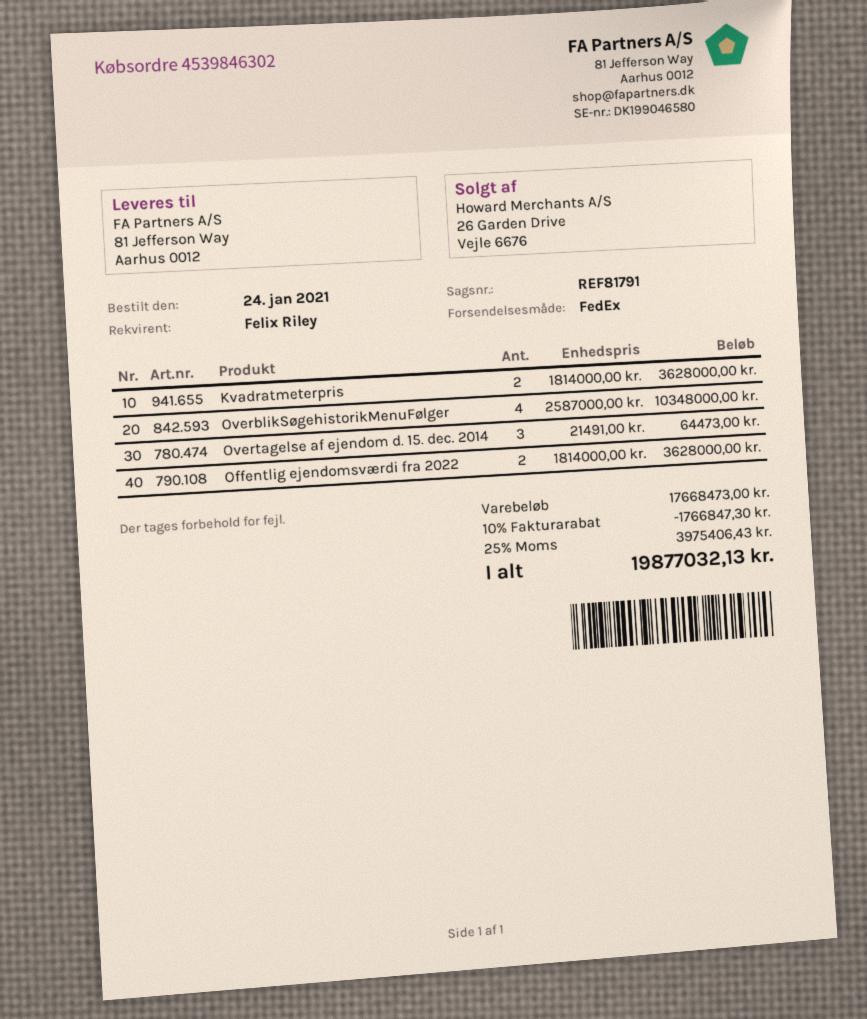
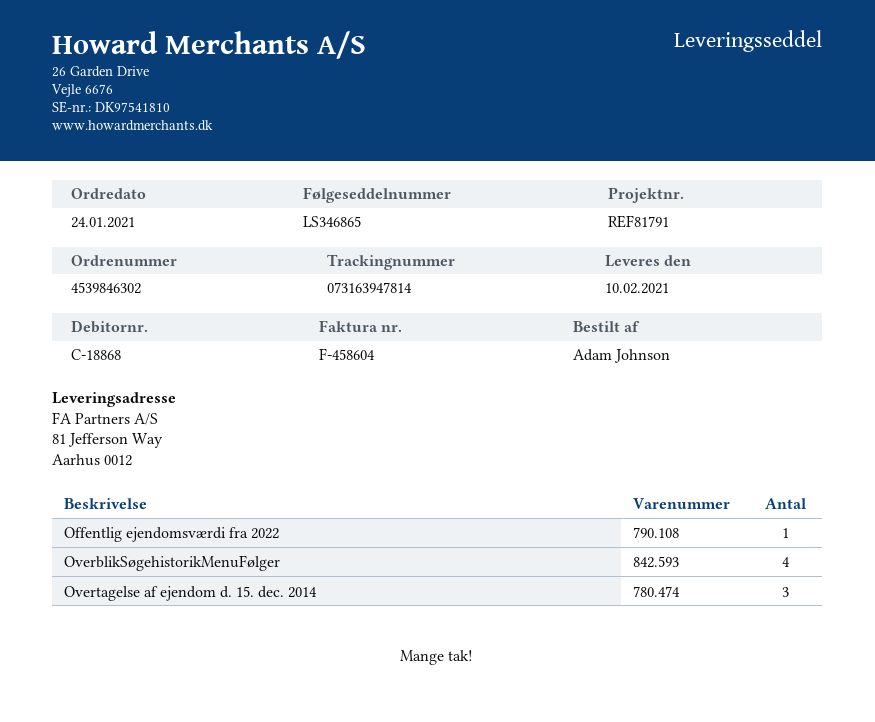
ordered by: Felix Riley -> Adam Johnson
Kvadratmeterpris: 2 -> none
Offentlig ejendomsværdi fra 2022: 2 -> 1

